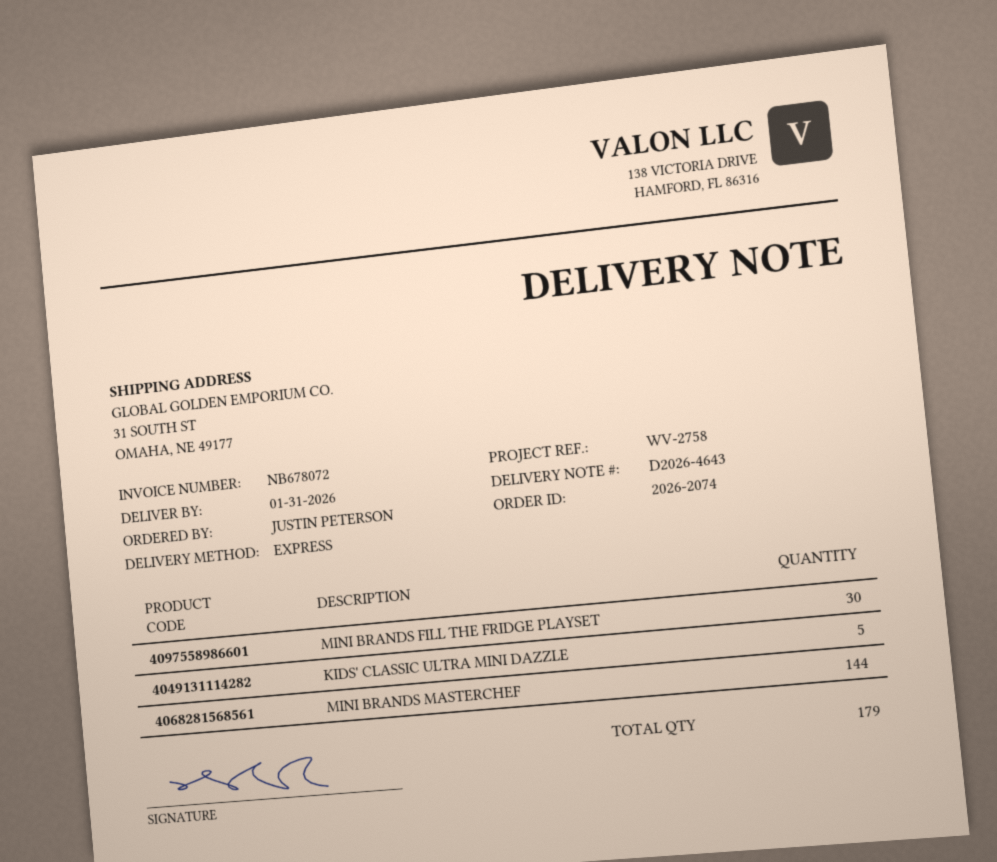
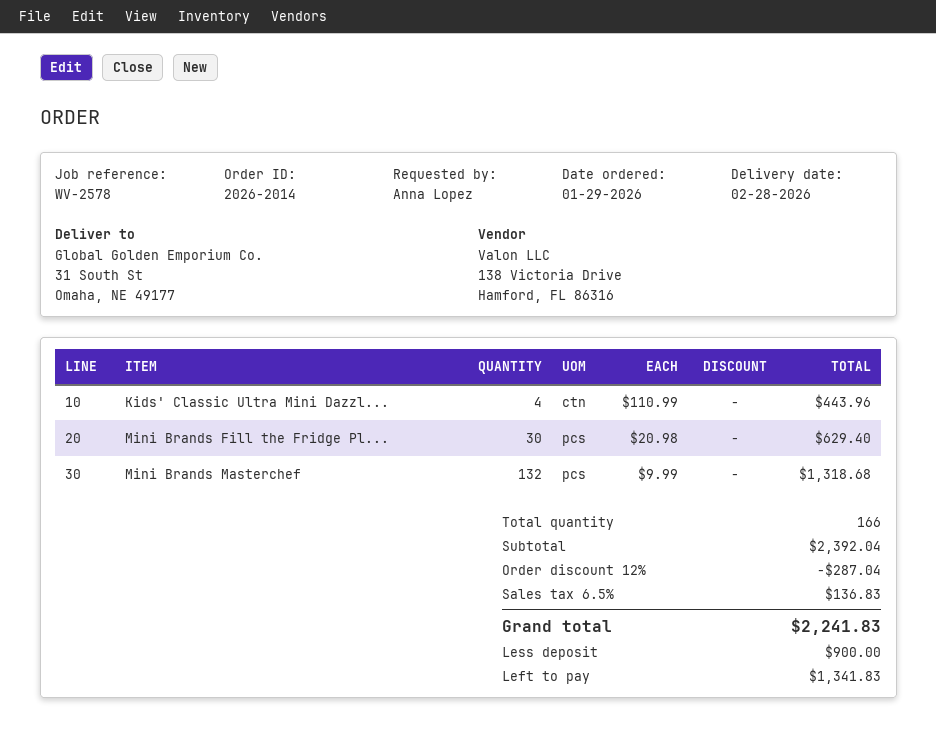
order number: 2026-2074 -> 2026-2014
delivery date: 2026-01-31 -> 2026-02-28
reference: WV-2758 -> WV-2578
ordered by: JUSTIN PETERSON -> Anna Lopez
KIDS' CLASSIC ULTRA MINI DAZZLE: 5 -> 4
MINI BRANDS MASTERCHEF: 144 -> 132
total quantity: 179 -> 166

